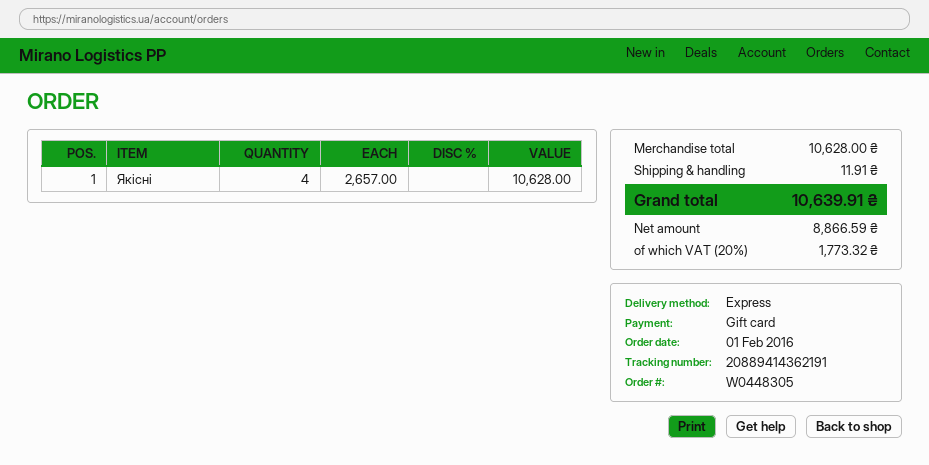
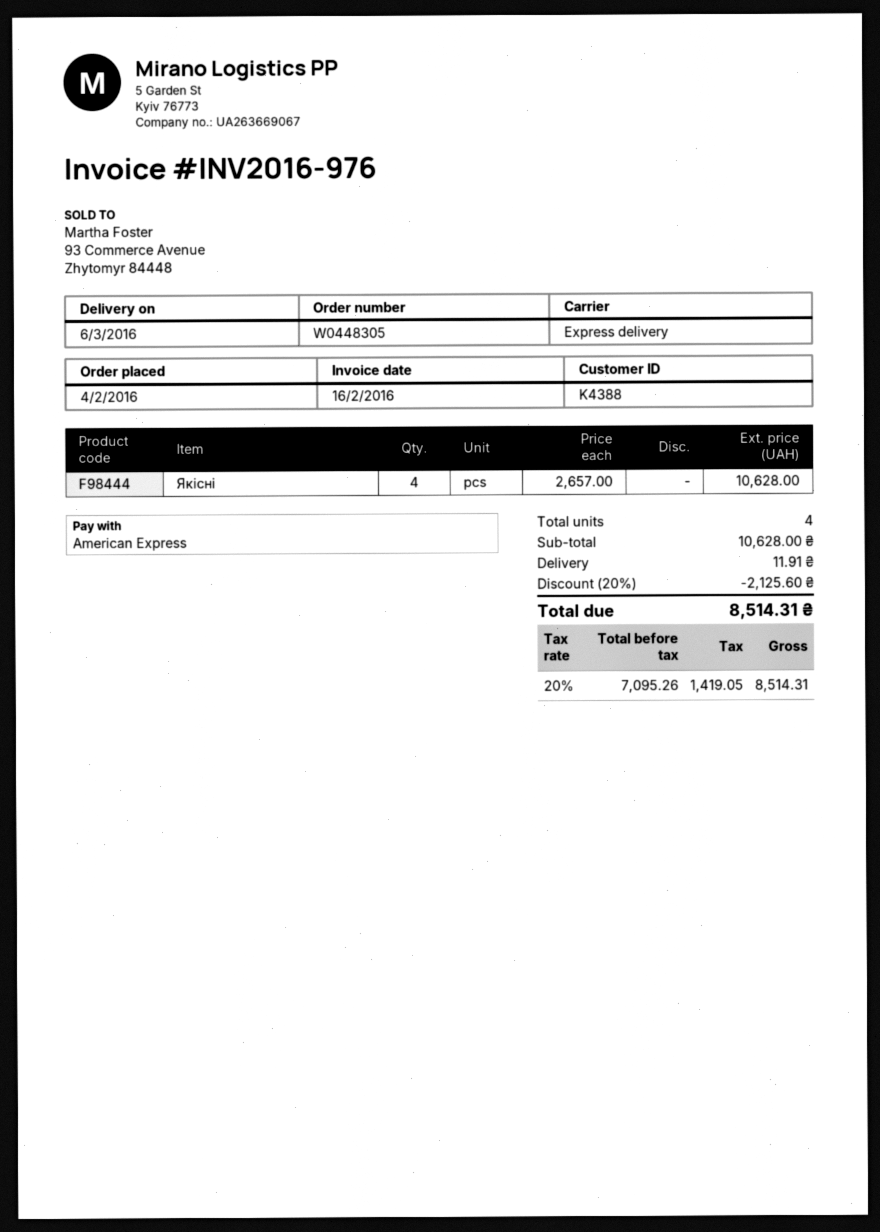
order date: 2016-02-01 -> 2016-02-04
payment method: gift card -> American Express
discount: none -> 20% = 2125.60
net: 8866.59 -> 7095.26
tax: 20% = 1773.32 -> 20% = 1419.05
total: 10639.91 -> 8514.31

